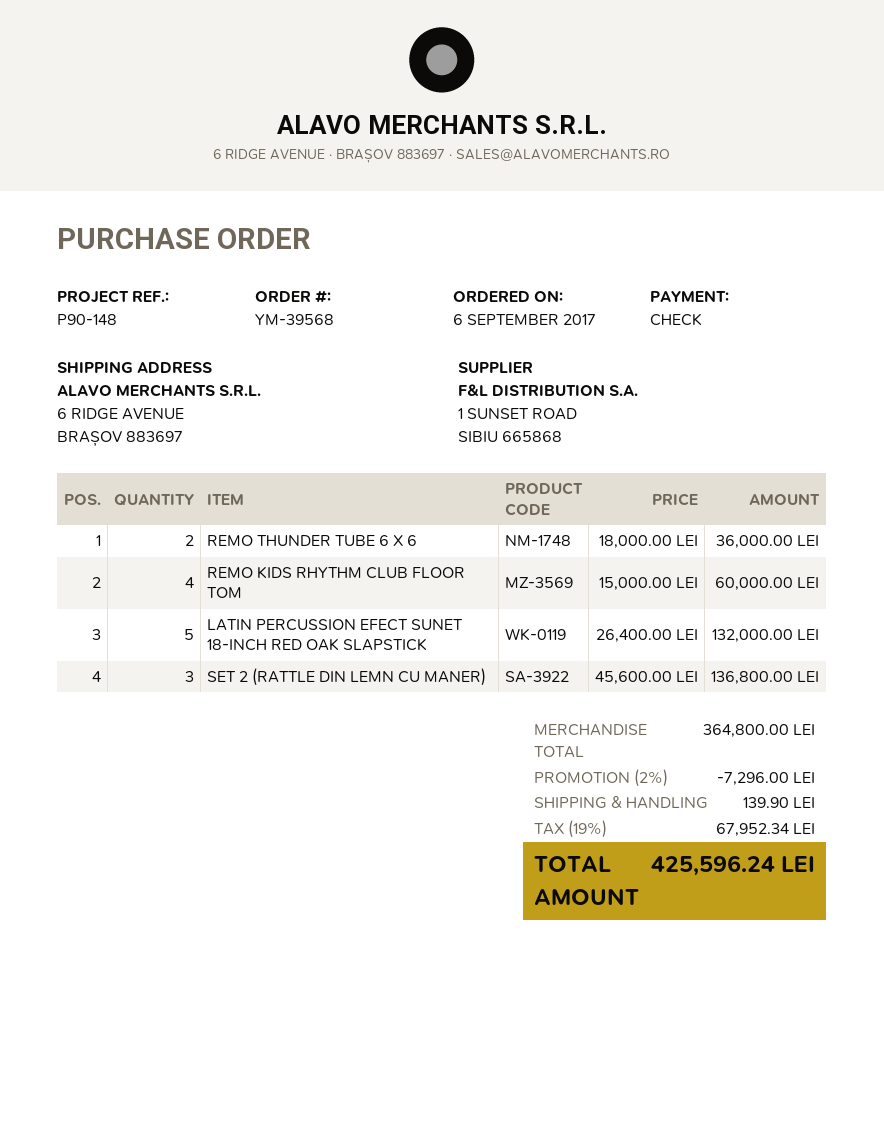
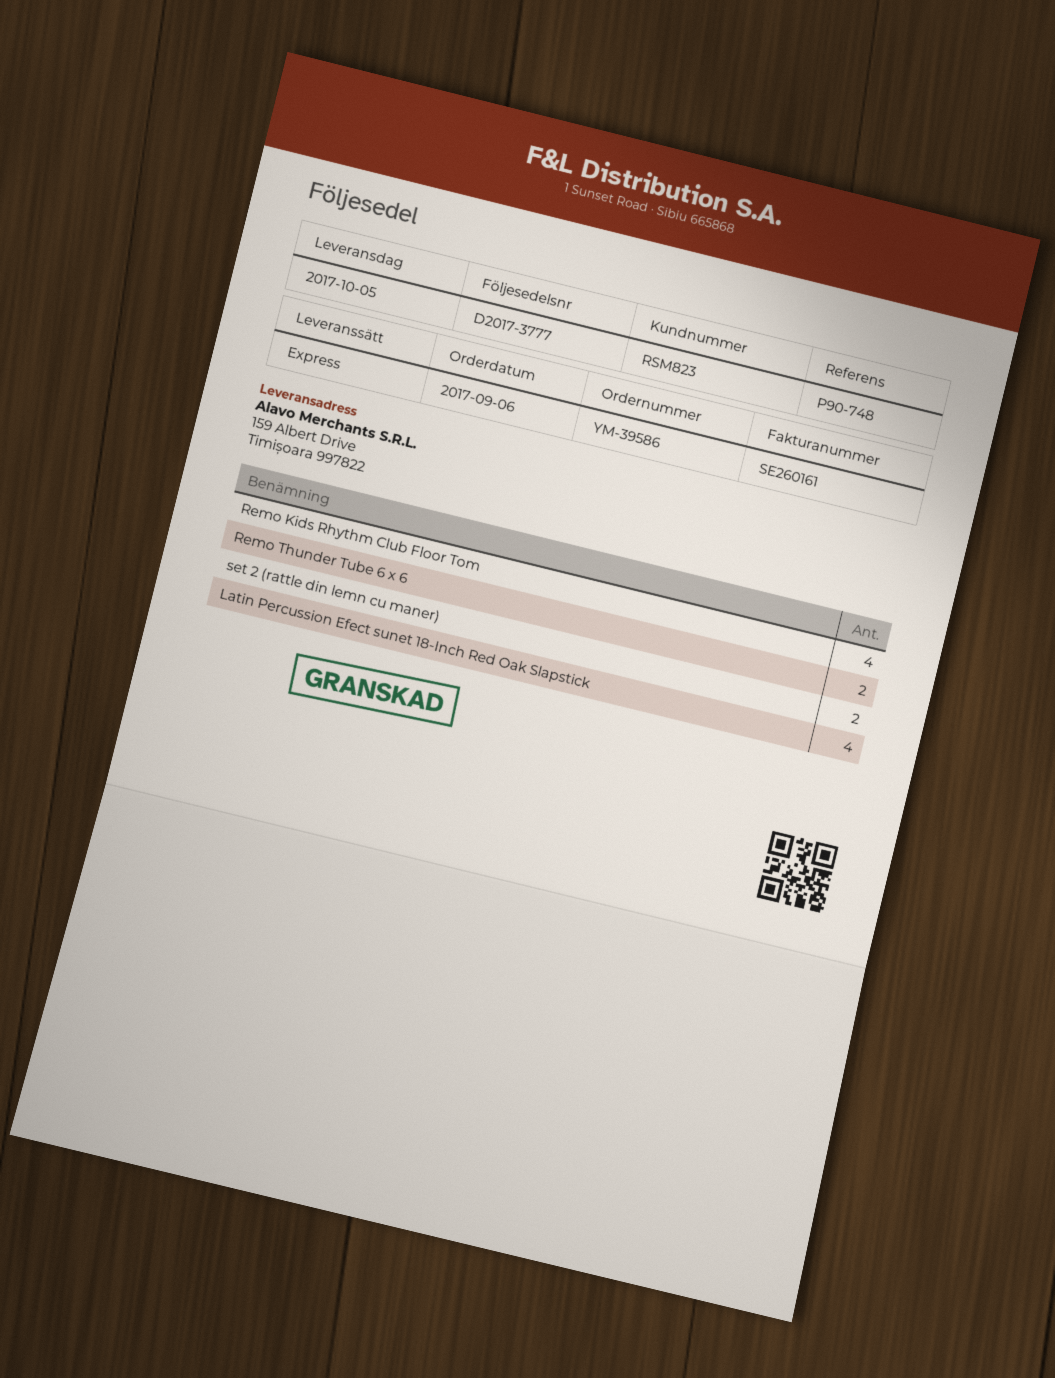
order number: YM-39568 -> YM-39586
reference: P90-148 -> P90-748
ship to: 6 RIDGE AVENUE, BRAȘOV 883697 -> 159 Albert Drive, Timișoara 997822
LATIN PERCUSSION EFECT SUNET 18-INCH RED OAK SLAPSTICK: 5 -> 4
SET 2 (RATTLE DIN LEMN CU MANER): 3 -> 2

